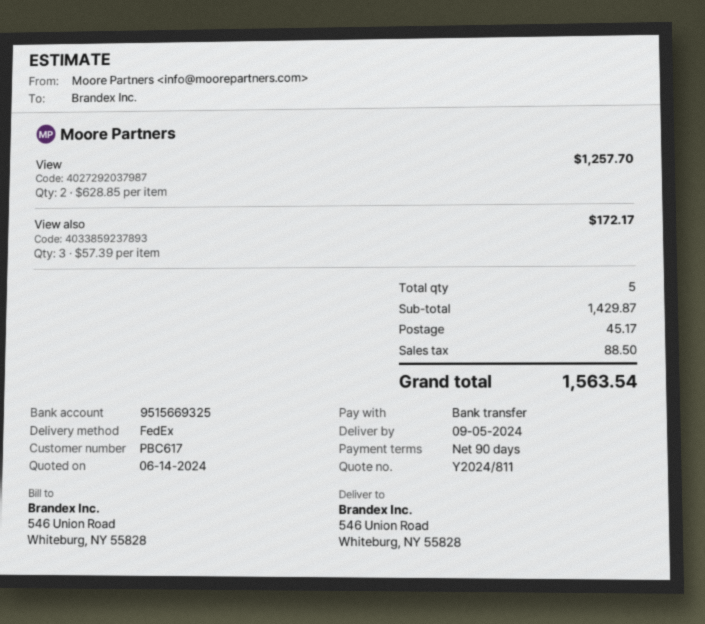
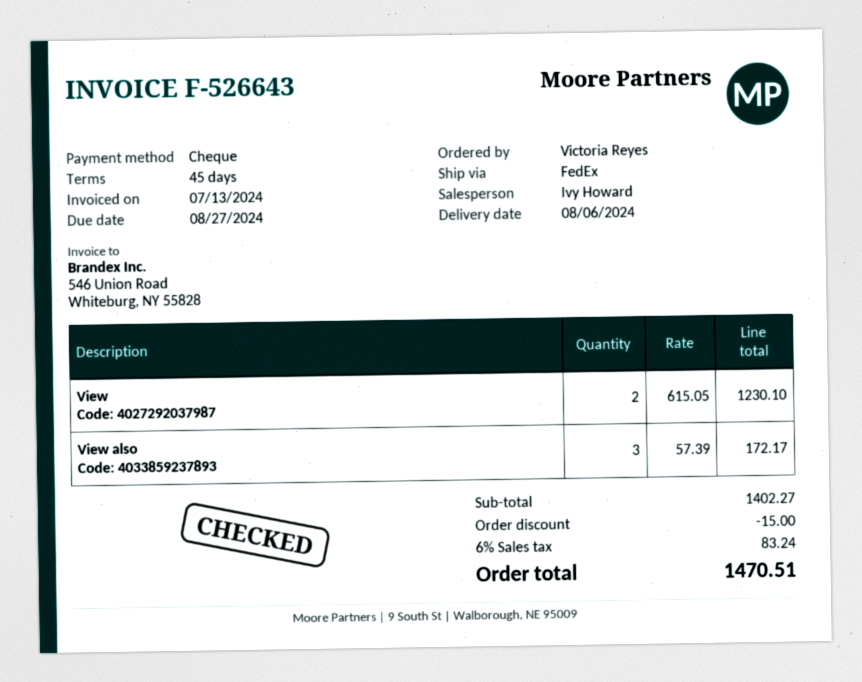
delivery date: 2024-09-05 -> 2024-08-06
payment terms: 90 days -> 45 days
payment method: bank transfer -> cheque
View: 2 x 628.85 = 1257.70 -> 2 x 615.05 = 1230.10
subtotal: 1429.87 -> 1402.27
discount: none -> 15.00
shipping: 45.17 -> none
tax: 88.50 -> 83.24
total: 1563.54 -> 1470.51

